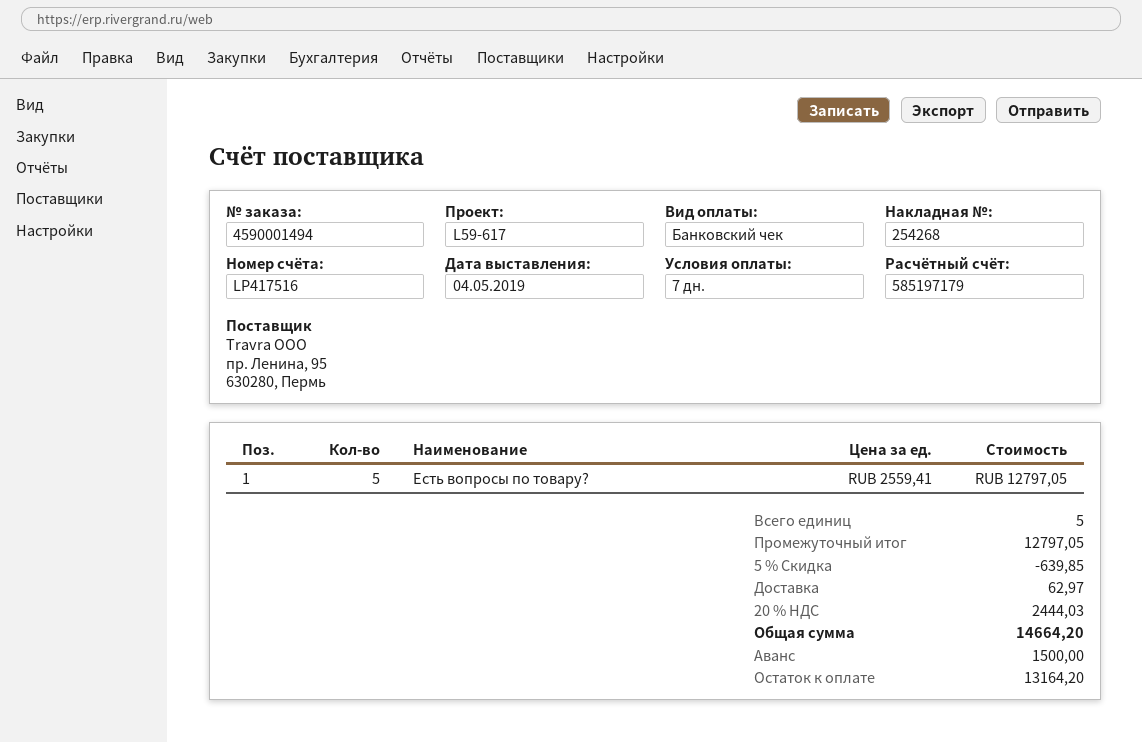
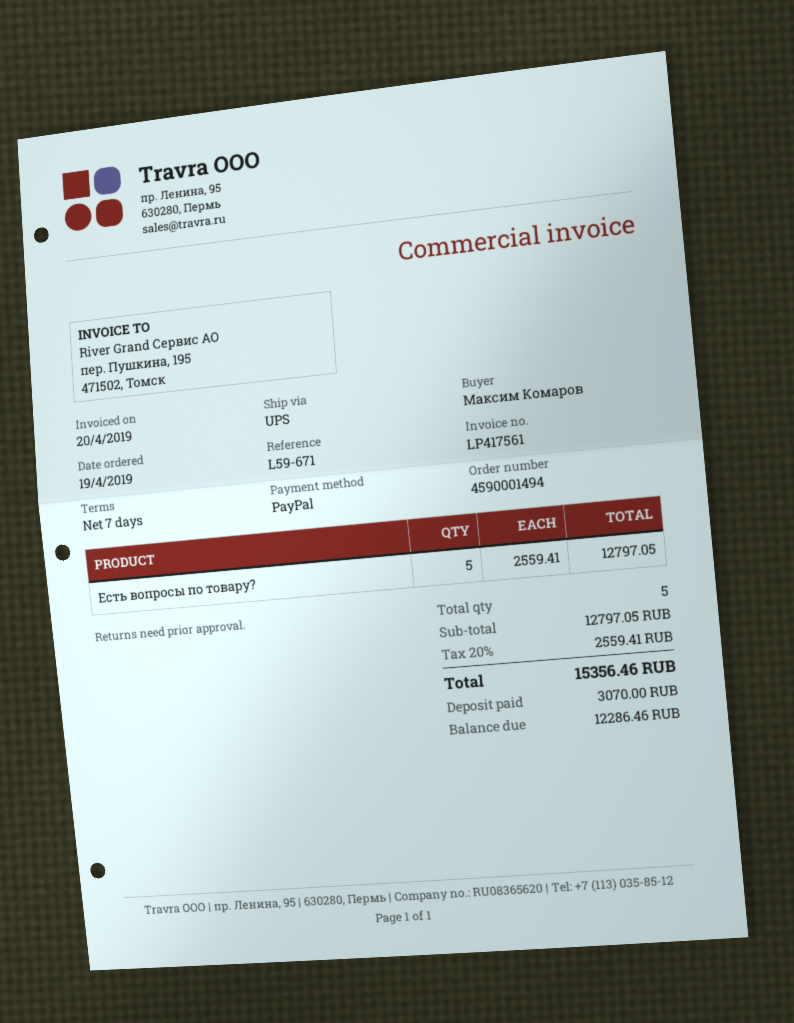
invoice number: LP417516 -> LP417561
invoice date: 2019-05-04 -> 2019-04-20
reference: L59-617 -> L59-671
payment method: cheque -> PayPal
discount: 5% = 639.85 -> none
shipping: 62.97 -> none
tax: 20% = 2444.03 -> 20% = 2559.41
total: 14664.20 -> 15356.46
deposit: 1500.00 -> 3070.00
balance: 13164.20 -> 12286.46

